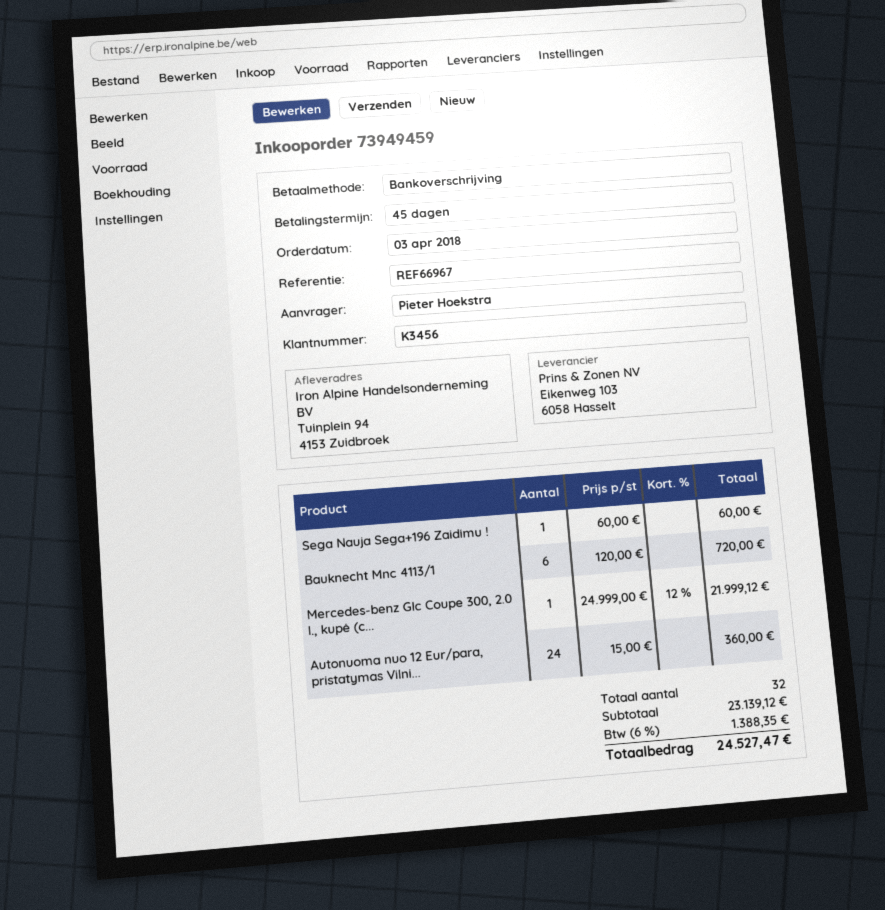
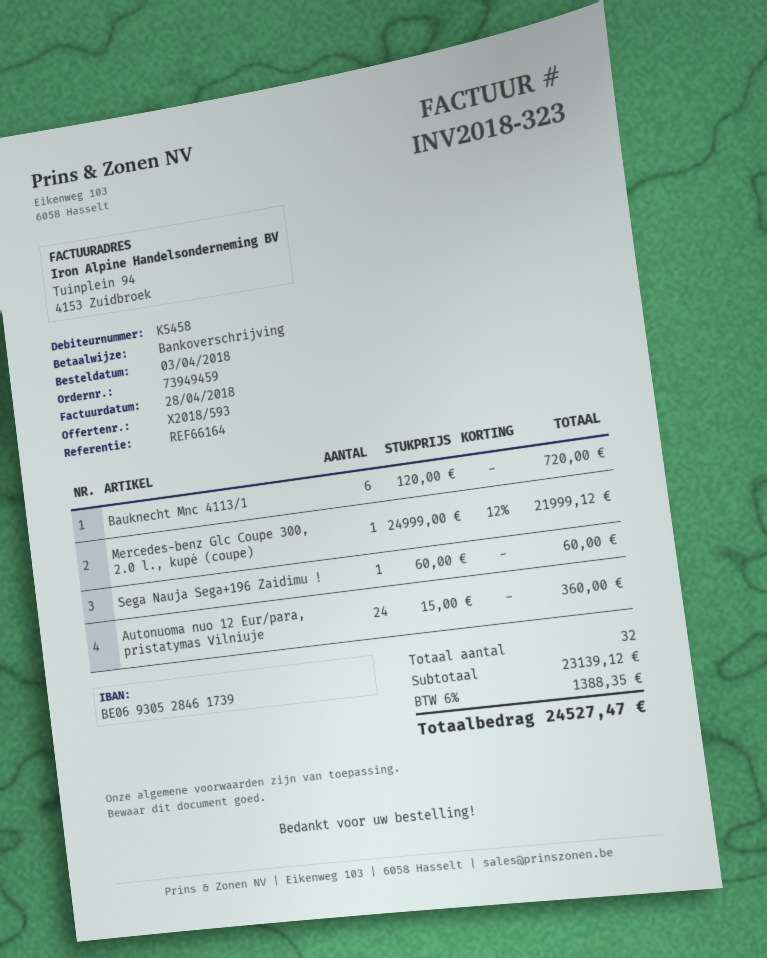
customer number: K3456 -> K5458
reference: REF66967 -> REF66164

